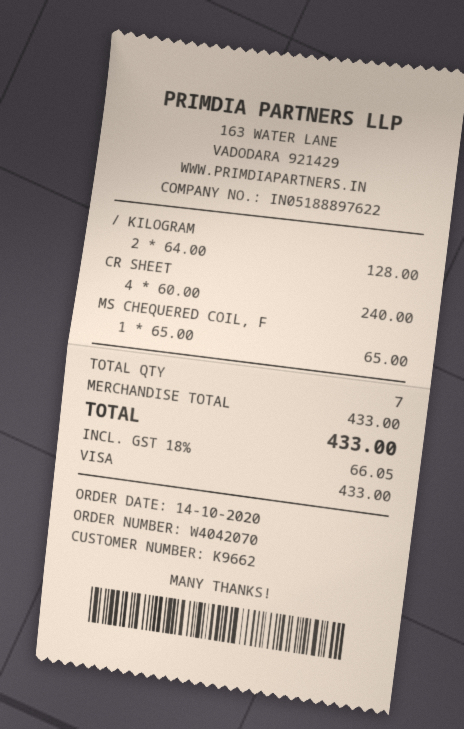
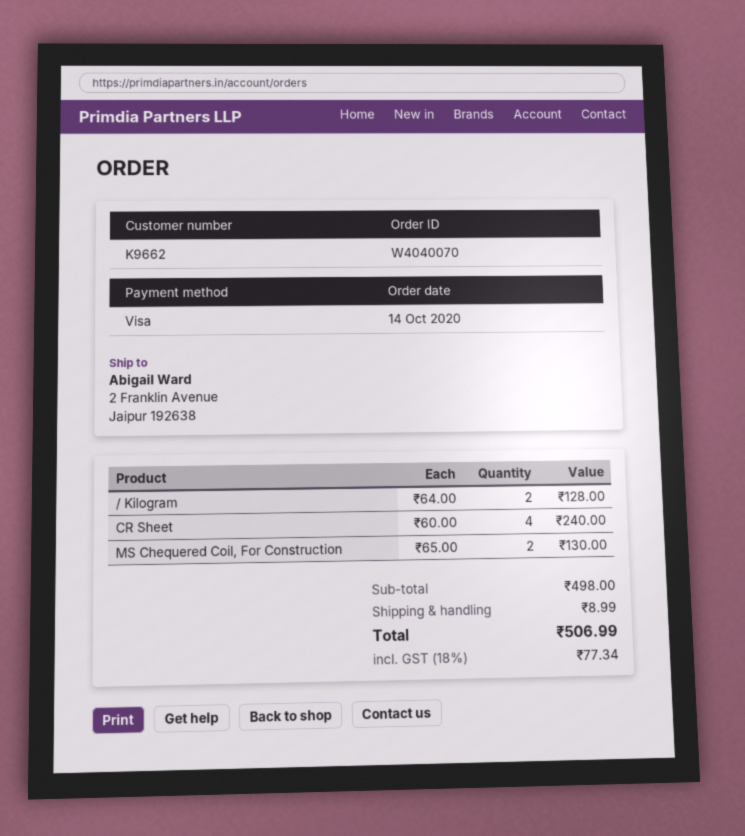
order number: W4042070 -> W4040070
MS CHEQUERED COIL, F: 1 x 65.00 = 65.00 -> 2 x 65.00 = 130.00
subtotal: 433.00 -> 498.00
shipping: none -> 8.99
tax: 18% = 66.05 -> 18% = 77.34
total: 433.00 -> 506.99

